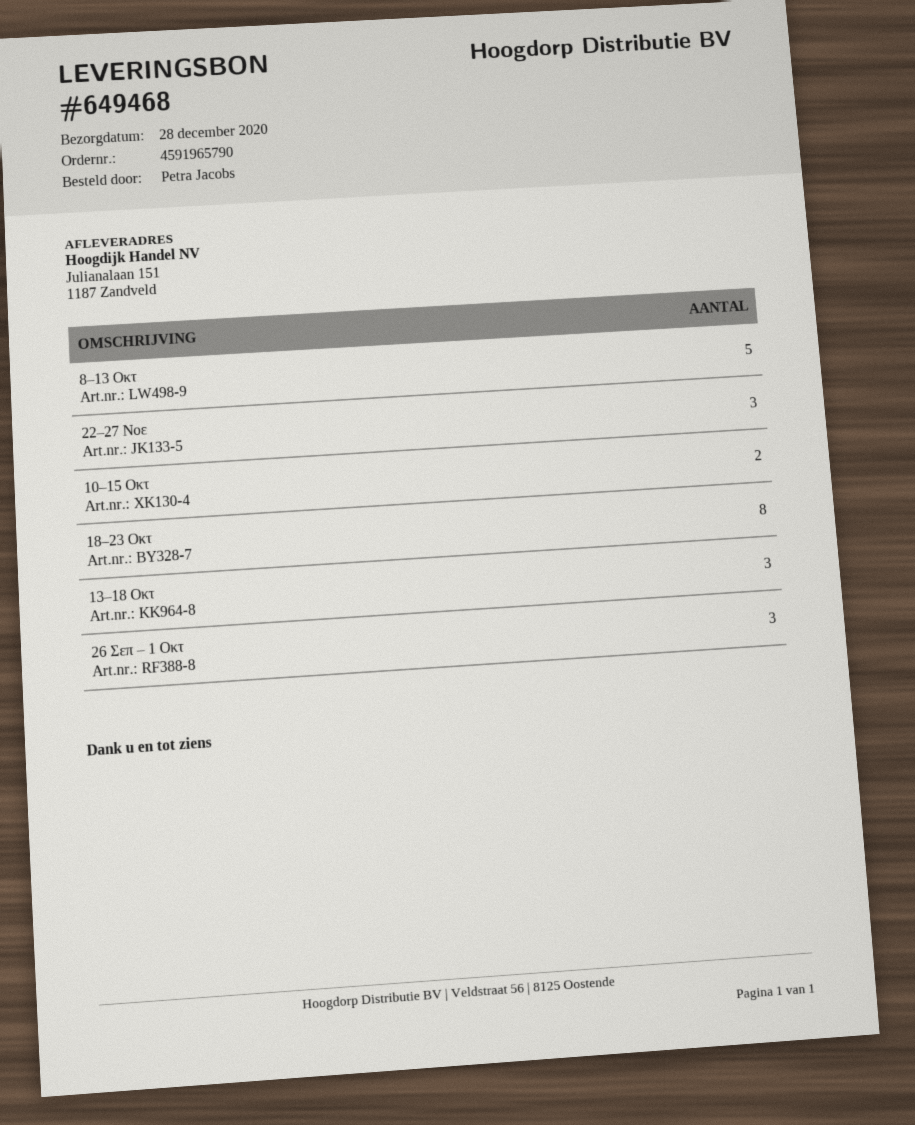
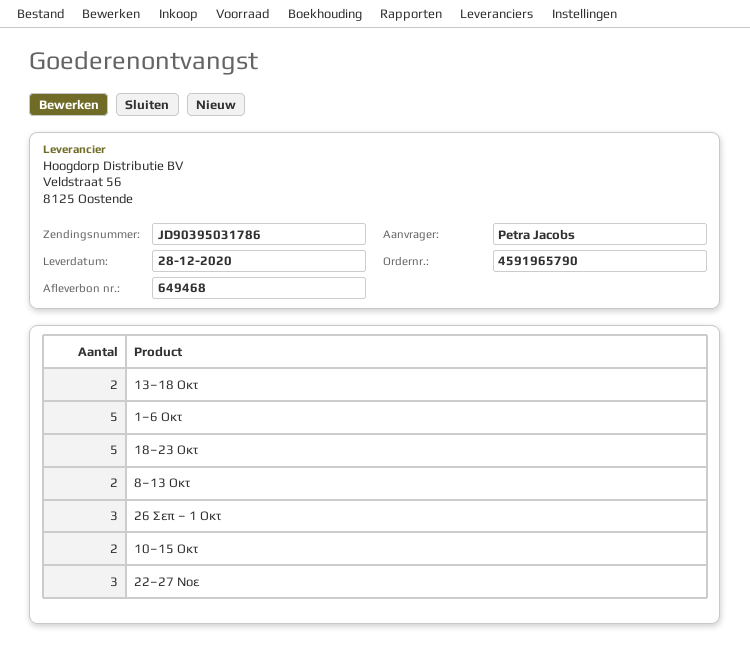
8–13 Οκτ: 5 -> 2
18–23 Οκτ: 8 -> 5
13–18 Οκτ: 3 -> 2
1–6 Οκτ: none -> 5

